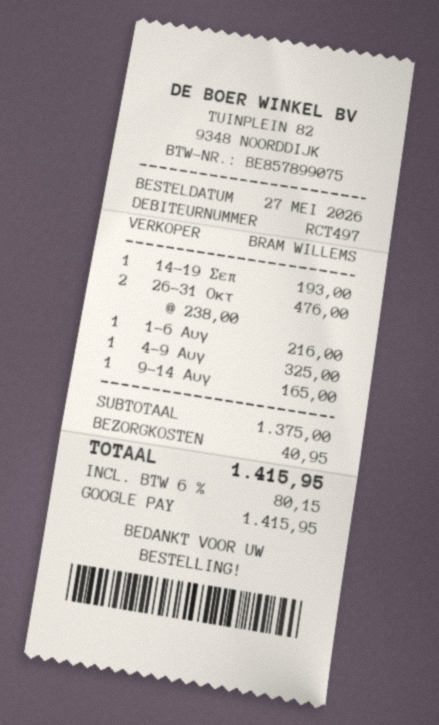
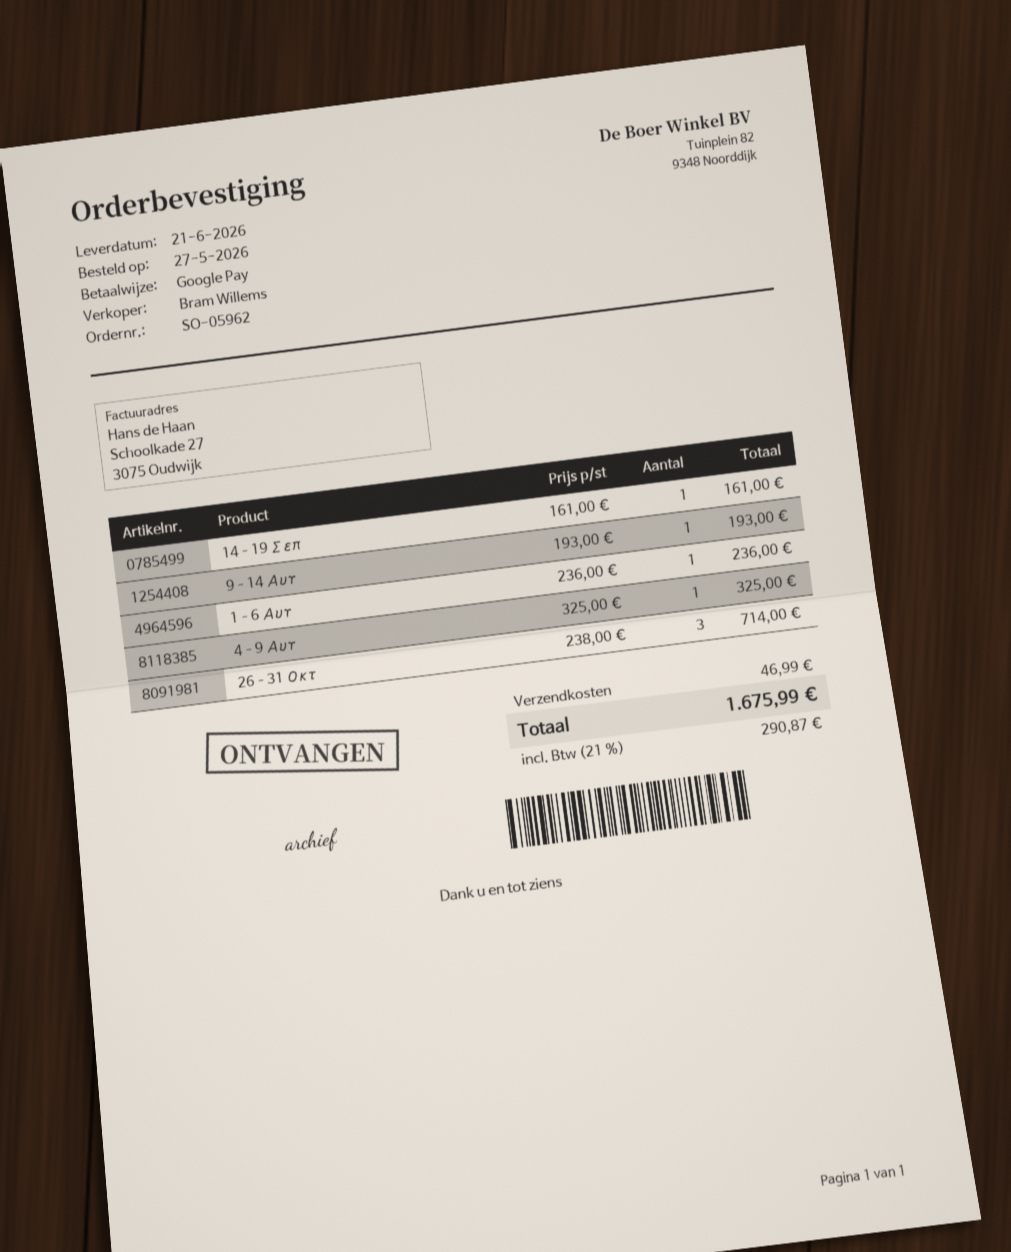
14–19 Σεπ: 1 x 193.00 = 193.00 -> 1 x 161.00 = 161.00
26–31 Οκτ: 2 x 238.00 = 476.00 -> 3 x 238.00 = 714.00
1–6 Αυγ: 1 x 216.00 = 216.00 -> 1 x 236.00 = 236.00
9–14 Αυγ: 1 x 165.00 = 165.00 -> 1 x 193.00 = 193.00
shipping: 40.95 -> 46.99
tax: 6% = 80.15 -> 21% = 290.87
total: 1415.95 -> 1675.99

